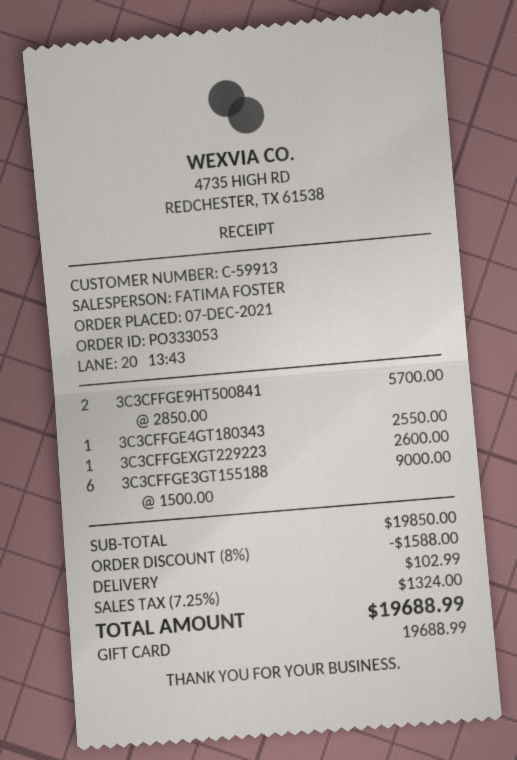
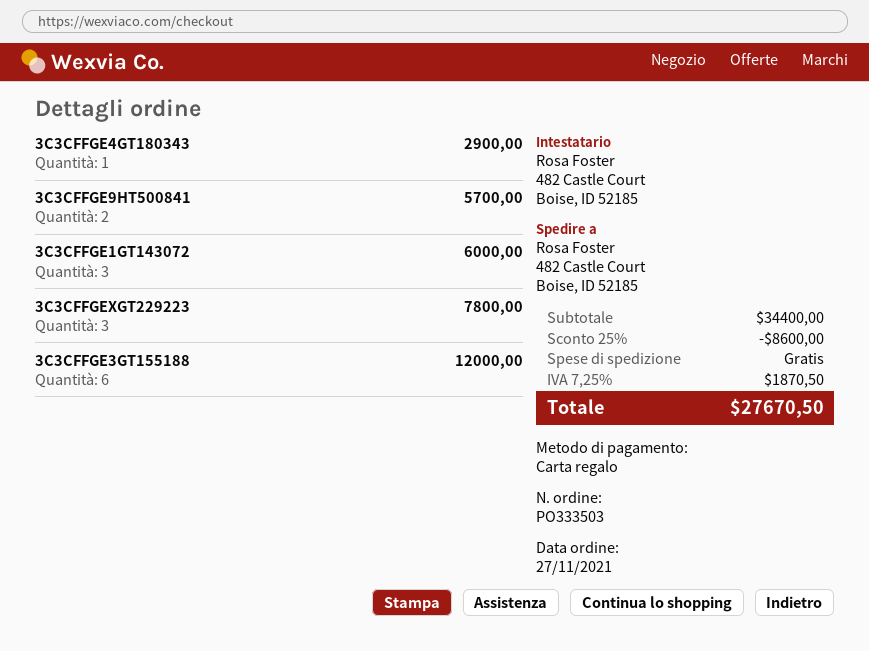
order number: PO333053 -> PO333503
order date: 2021-12-07 -> 2021-11-27
3C3CFFGE4GT180343: 1 for 2550.00 -> 1 for 2900.00
3C3CFFGEXGT229223: 1 for 2600.00 -> 3 for 7800.00
3C3CFFGE3GT155188: 6 for 9000.00 -> 6 for 12000.00
3C3CFFGE1GT143072: none -> 3 for 6000.00
subtotal: 19850.00 -> 34400.00
discount: 8% = 1588.00 -> 25% = 8600.00
shipping: 102.99 -> 0.00
tax: 7.25% = 1324.00 -> 7.25% = 1870.50
total: 19688.99 -> 27670.50

